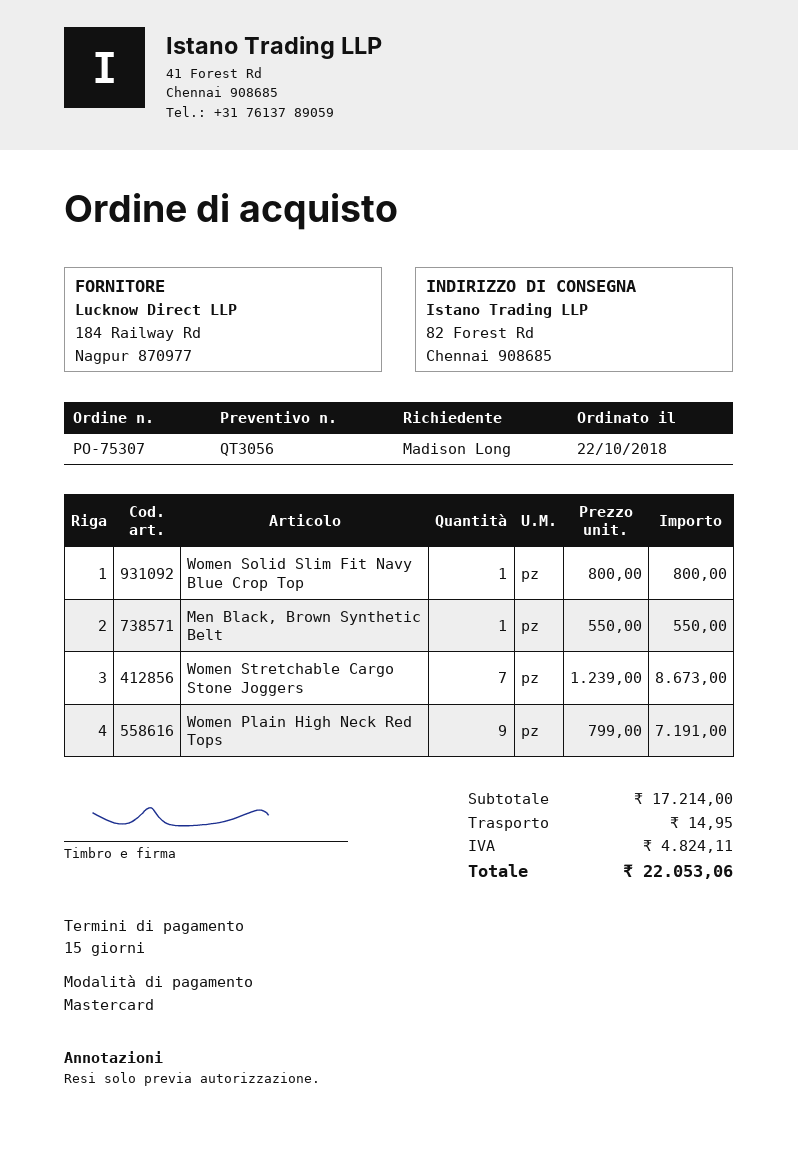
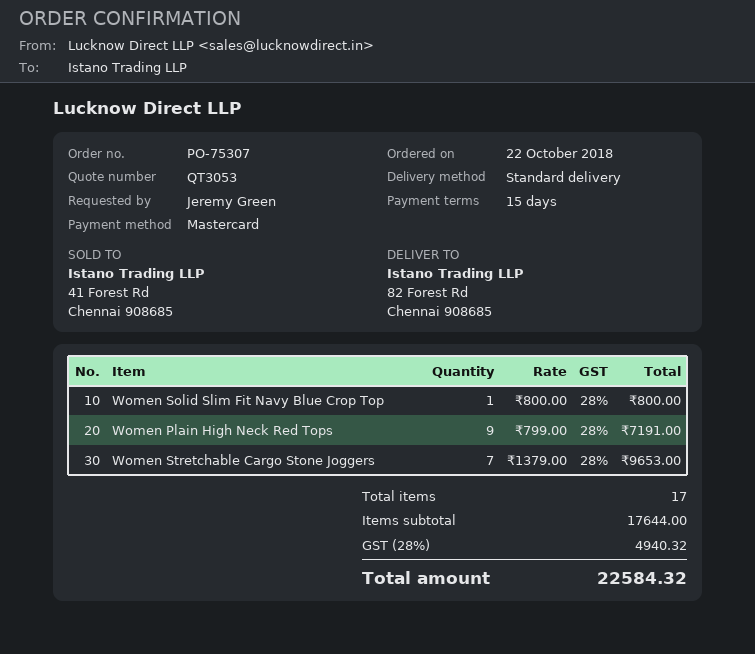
quote number: QT3056 -> QT3053
ordered by: Madison Long -> Jeremy Green
Men Black, Brown Synthetic Belt: 1 x 550.00 = 550.00 -> none
Women Stretchable Cargo Stone Joggers: 7 x 1239.00 = 8673.00 -> 7 x 1379.00 = 9653.00
subtotal: 17214.00 -> 17644.00
shipping: 14.95 -> none
tax: 4824.11 -> 4940.32
total: 22053.06 -> 22584.32

